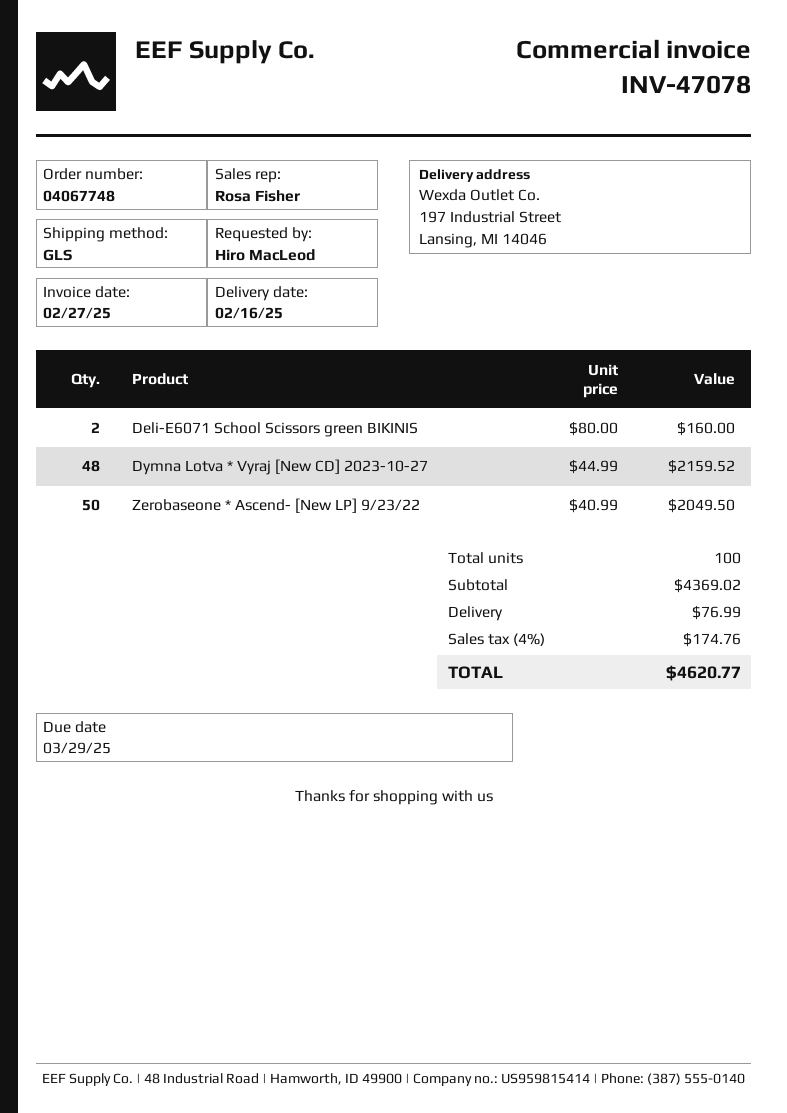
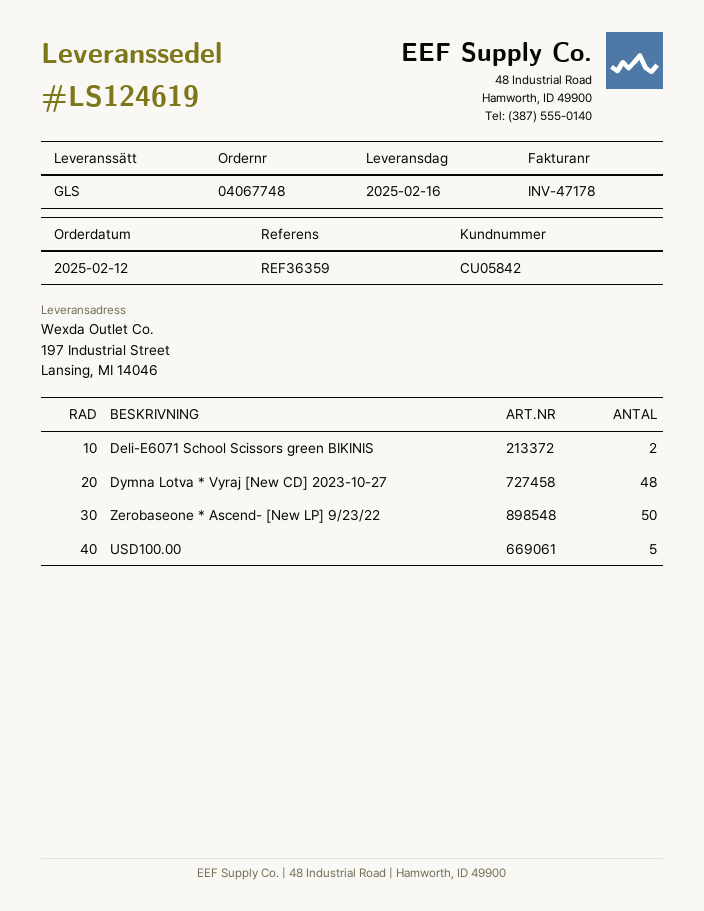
invoice number: INV-47078 -> INV-47178
USD100.00: none -> 5

